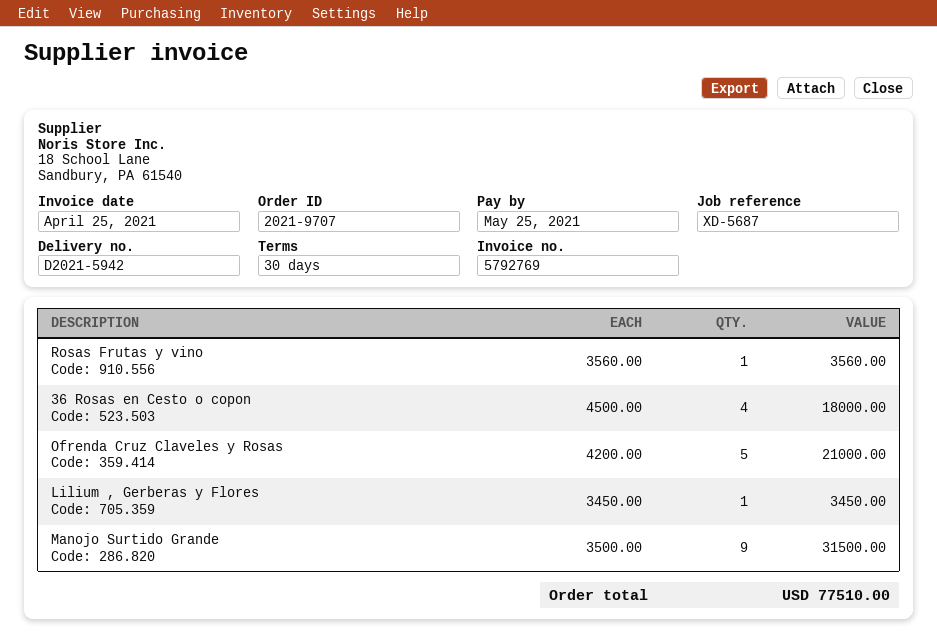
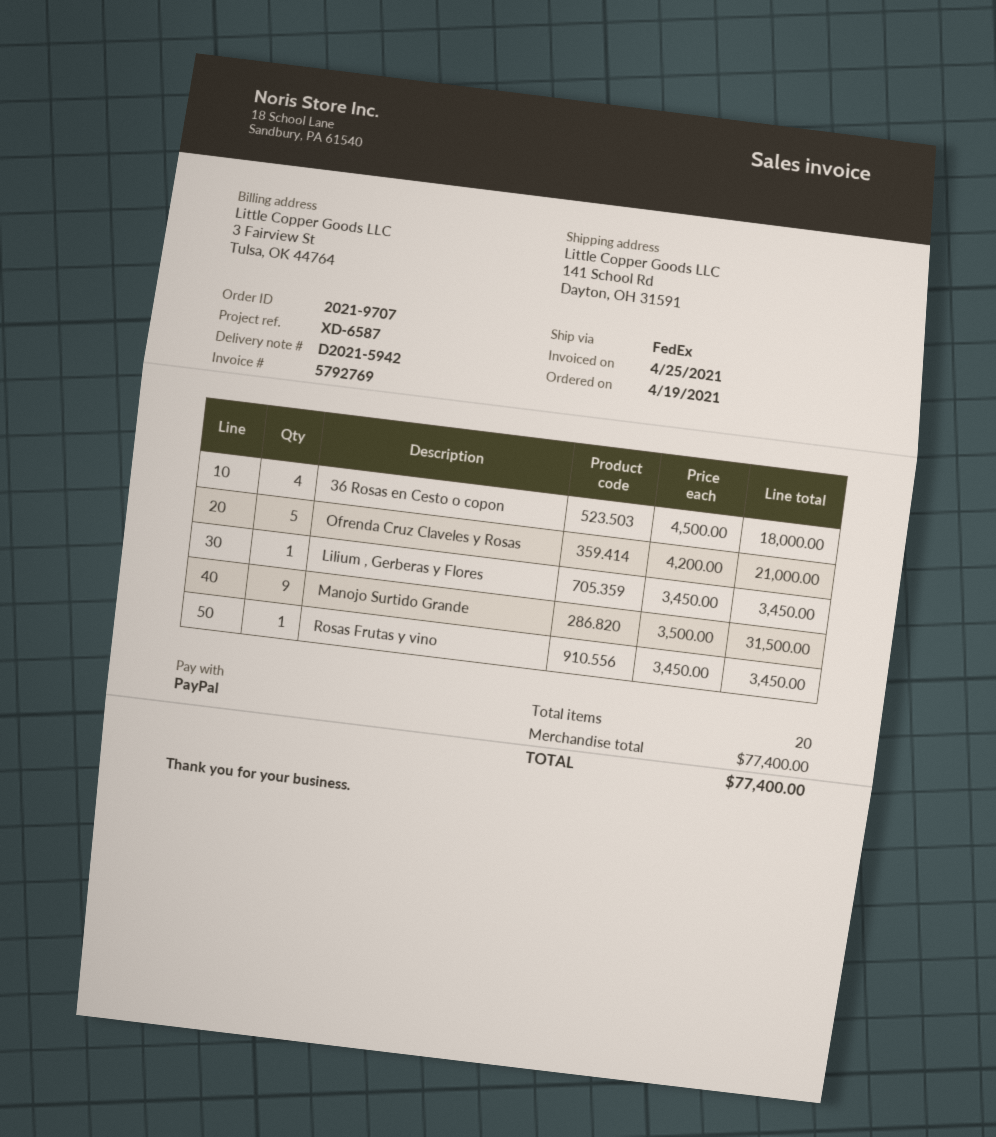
reference: XD-5687 -> XD-6587
Rosas Frutas y vino: 1 x 3560.00 = 3560.00 -> 1 x 3450.00 = 3450.00
total: 77510.00 -> 77400.00

